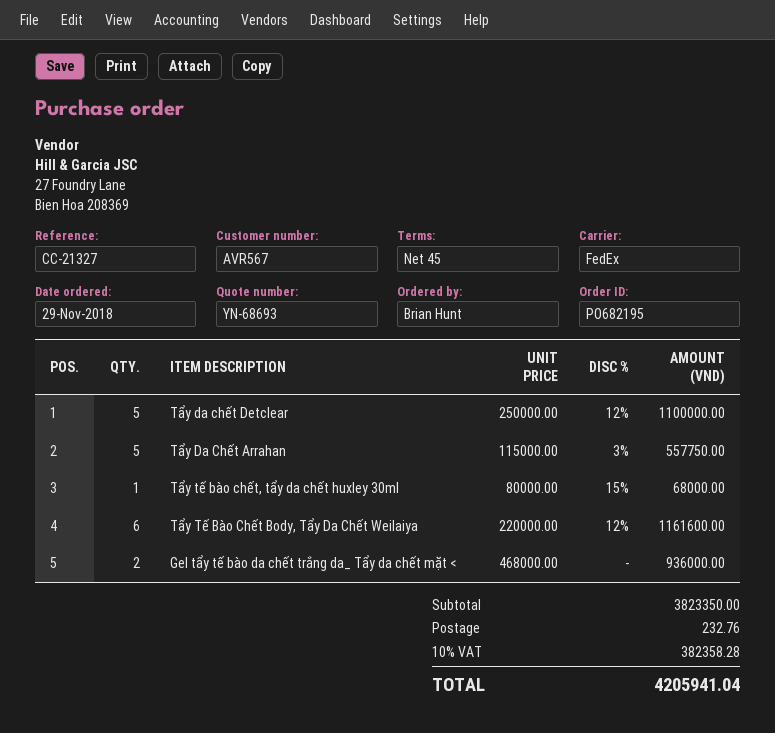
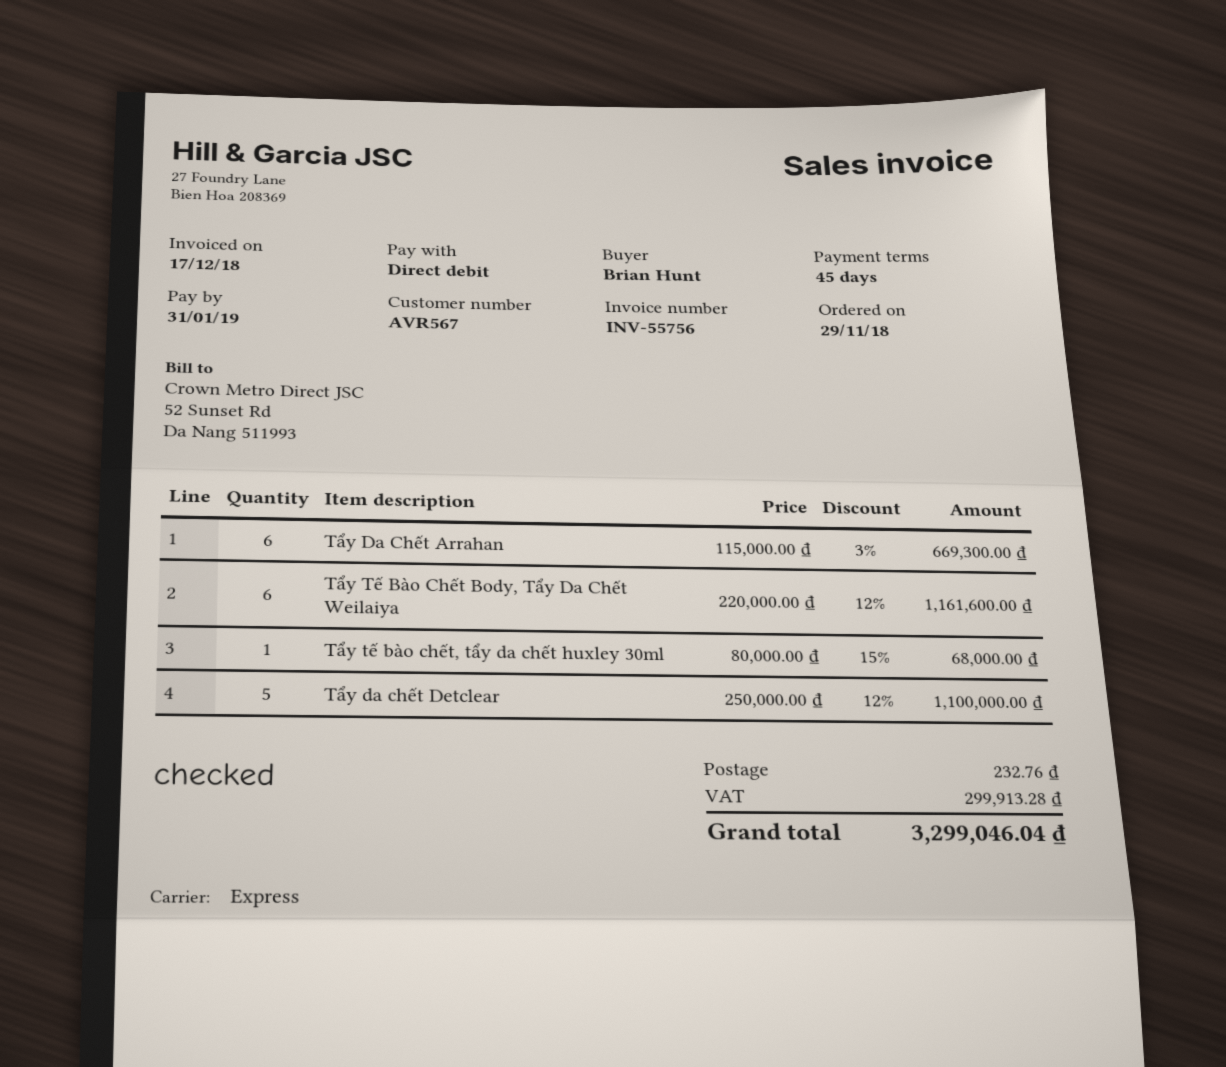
shipping method: FedEx -> express
Tẩy Da Chết Arrahan: 5 x 115000.00 - 3% = 557750.00 -> 6 x 115000.00 - 3% = 669300.00
Gel tẩy tế bào da chết trắng da_ Tẩy da chết mặt <: 2 x 468000.00 = 936000.00 -> none
tax: 382358.28 -> 299913.28
total: 4205941.04 -> 3299046.04

